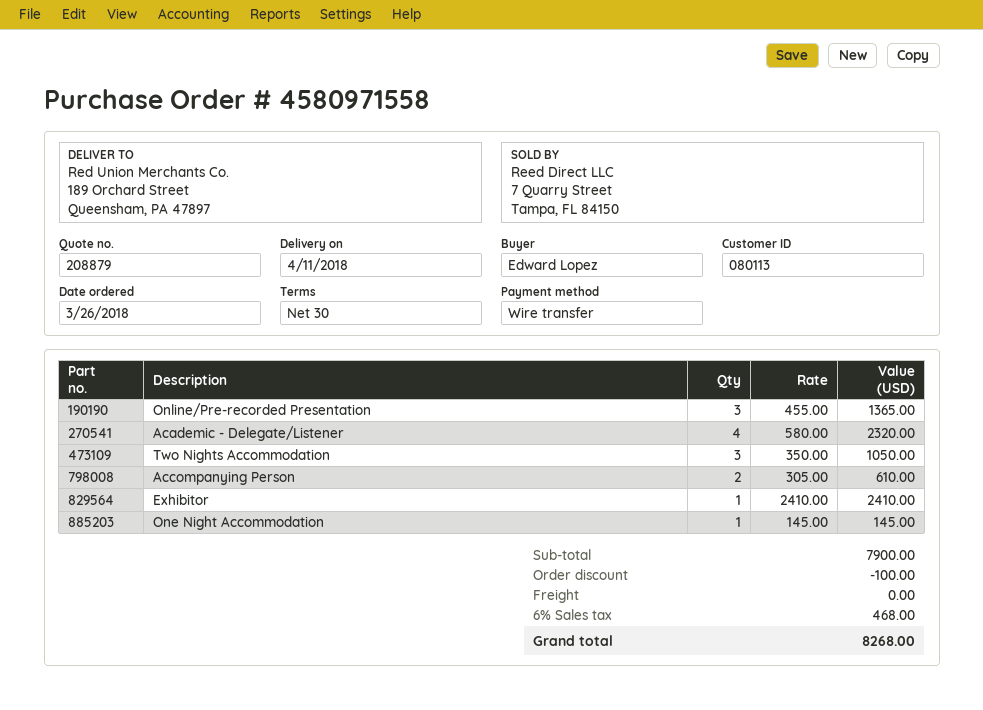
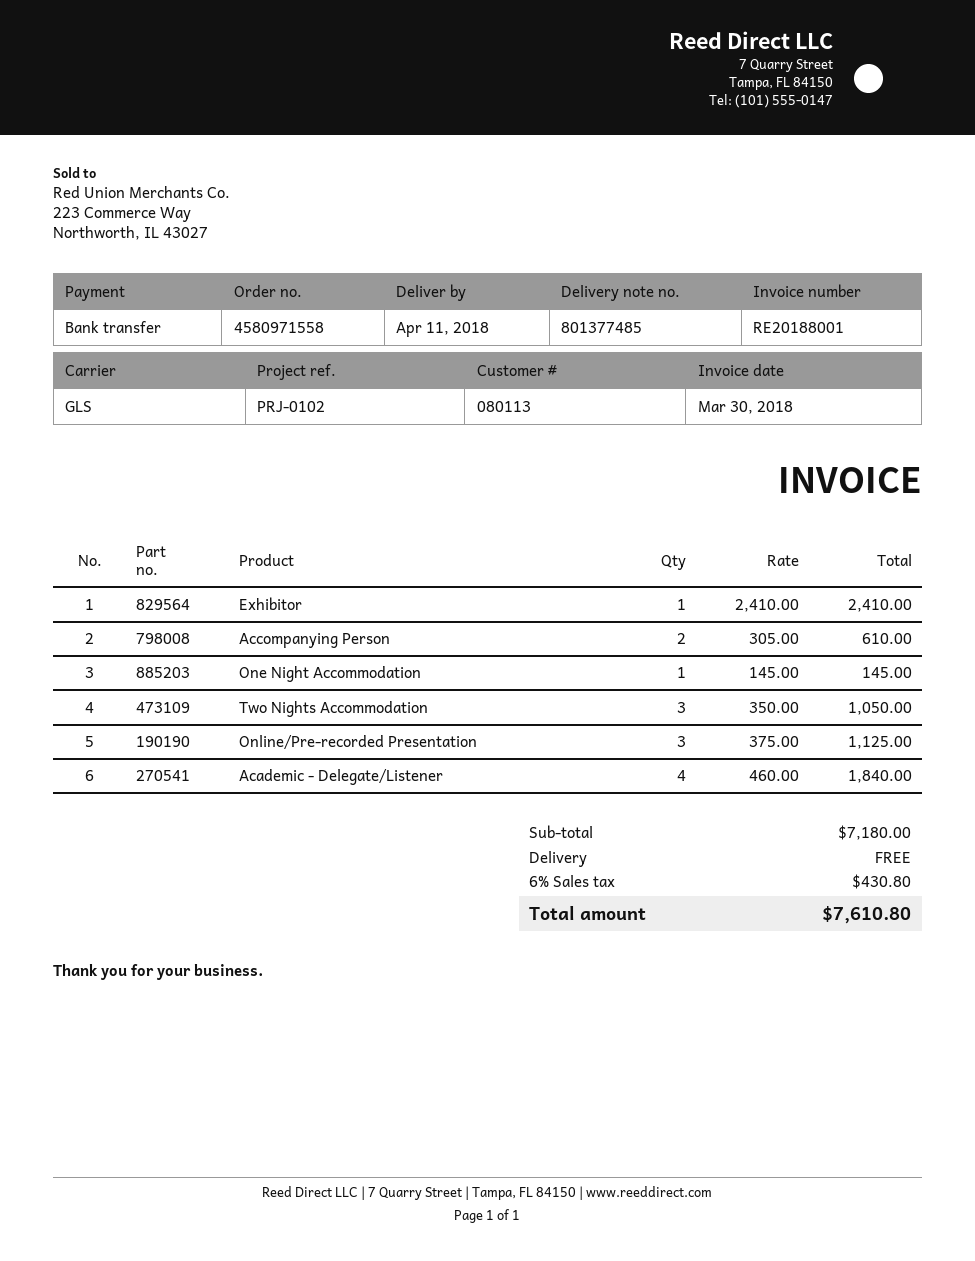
Online/Pre-recorded Presentation: 3 x 455.00 = 1365.00 -> 3 x 375.00 = 1125.00
Academic - Delegate/Listener: 4 x 580.00 = 2320.00 -> 4 x 460.00 = 1840.00
subtotal: 7900.00 -> 7180.00
discount: 100.00 -> none
tax: 6% = 468.00 -> 6% = 430.80
total: 8268.00 -> 7610.80

